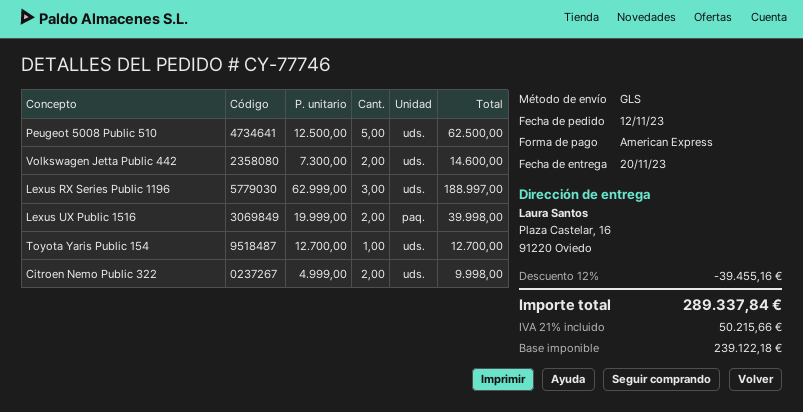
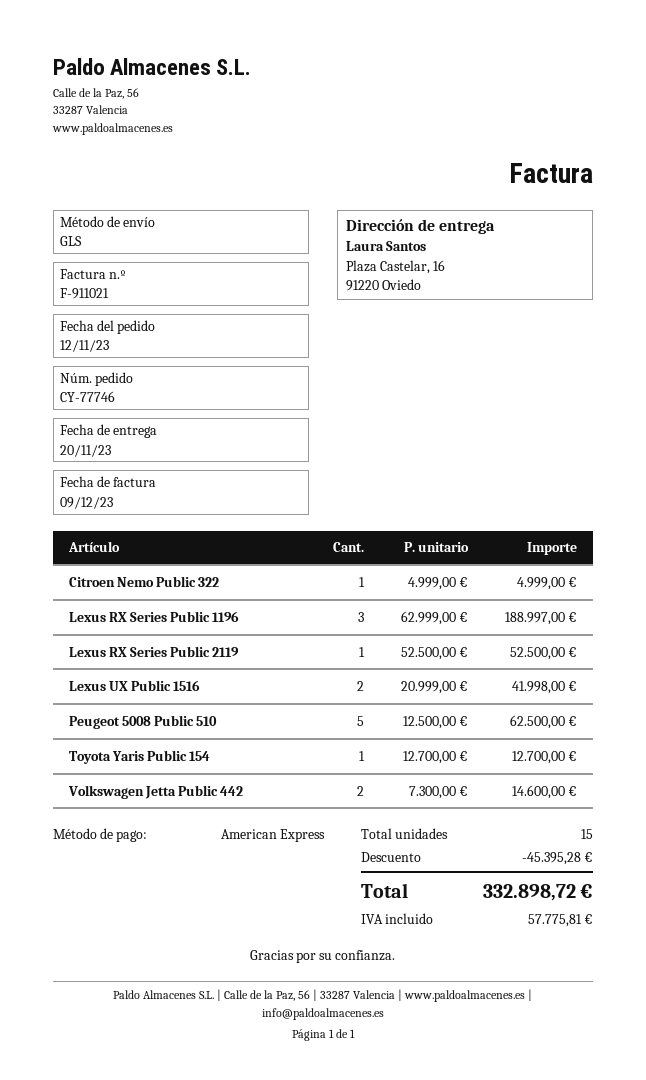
Lexus UX Public 1516: 2 x 19999.00 = 39998.00 -> 2 x 20999.00 = 41998.00
Citroen Nemo Public 322: 2 x 4999.00 = 9998.00 -> 1 x 4999.00 = 4999.00
Lexus RX Series Public 2119: none -> 1 x 52500.00 = 52500.00
discount: 39455.16 -> 45395.28
tax: 50215.66 -> 57775.81
total: 289337.84 -> 332898.72

